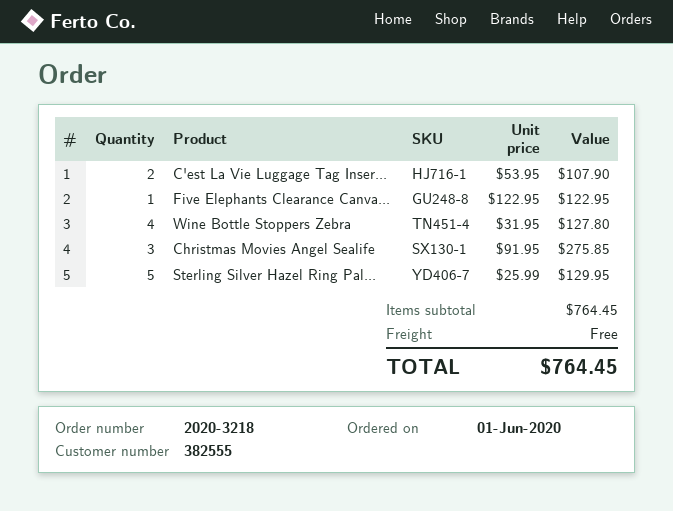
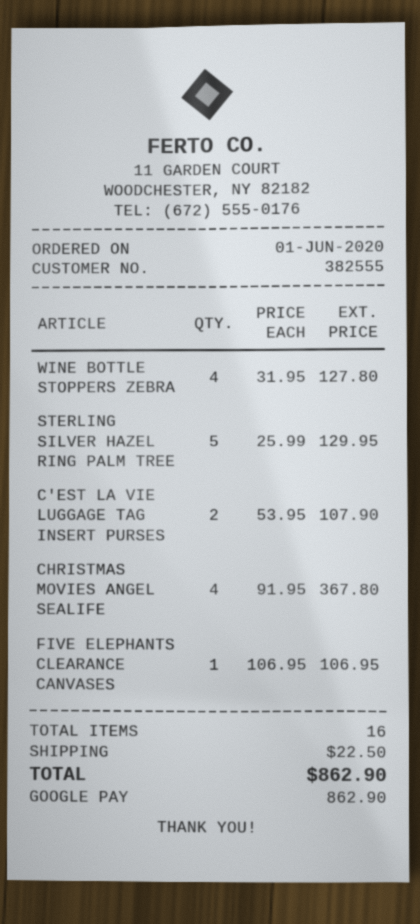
Five Elephants Clearance Canva...: 1 x 122.95 = 122.95 -> 1 x 106.95 = 106.95
Christmas Movies Angel Sealife: 3 x 91.95 = 275.85 -> 4 x 91.95 = 367.80
shipping: 0.00 -> 22.50
total: 764.45 -> 862.90

